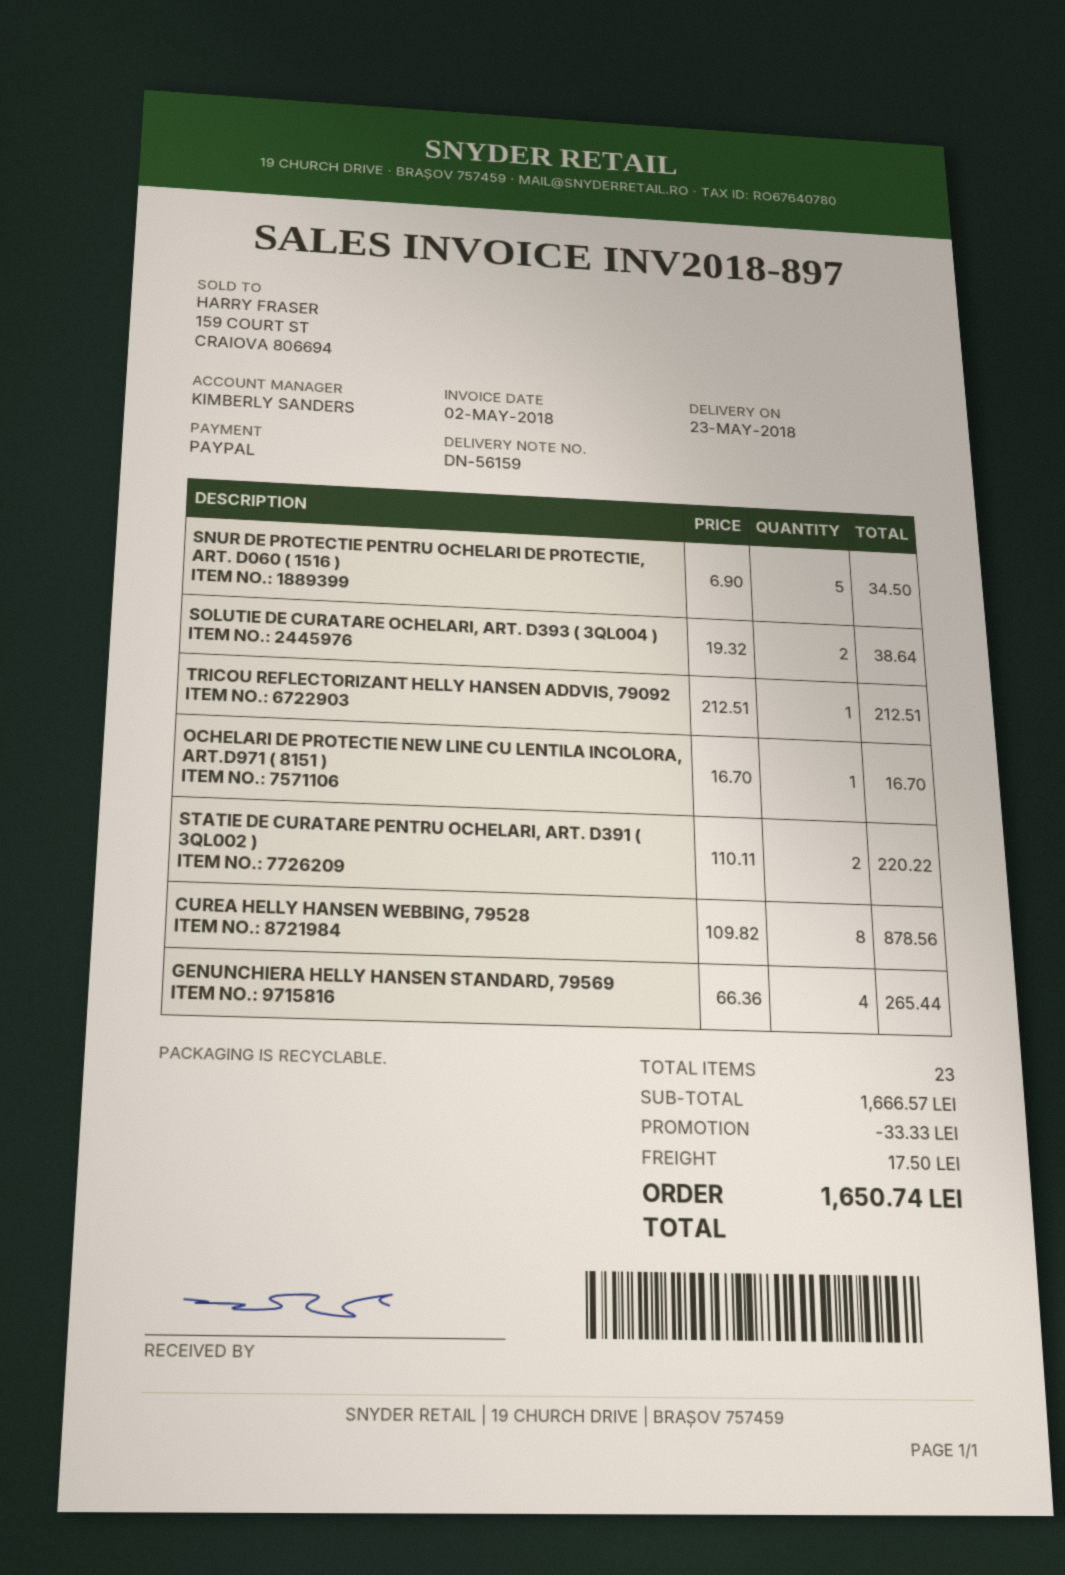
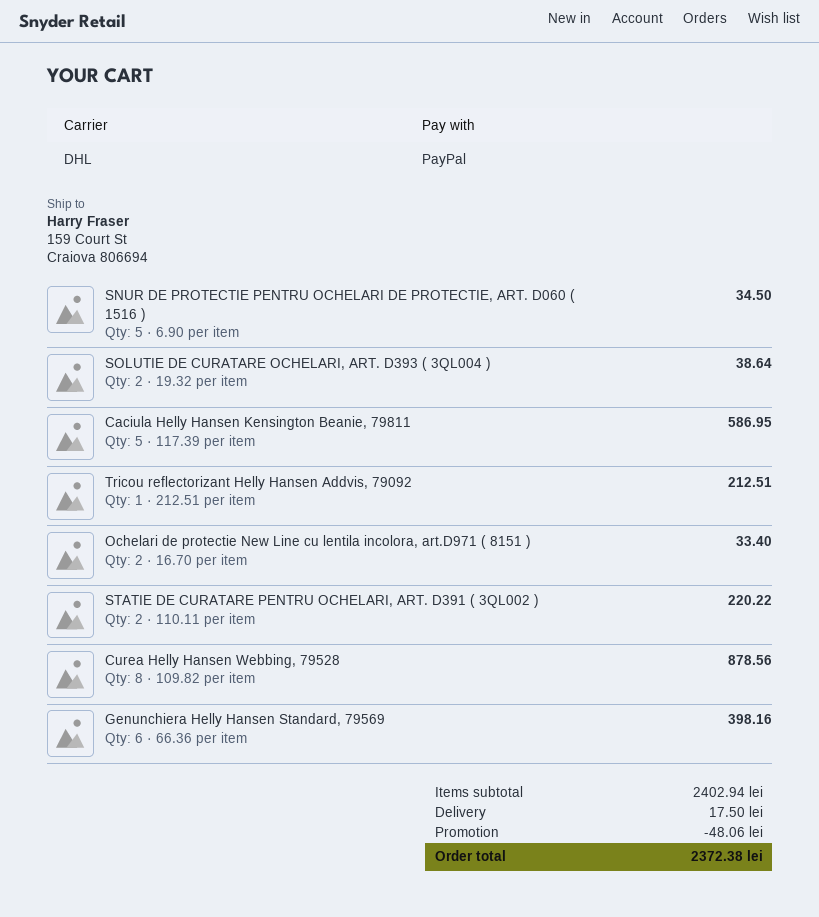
OCHELARI DE PROTECTIE NEW LINE CU LENTILA INCOLORA, ART.D971 ( 8151 ): 1 x 16.70 = 16.70 -> 2 x 16.70 = 33.40
GENUNCHIERA HELLY HANSEN STANDARD, 79569: 4 x 66.36 = 265.44 -> 6 x 66.36 = 398.16
Caciula Helly Hansen Kensington Beanie, 79811: none -> 5 x 117.39 = 586.95
subtotal: 1666.57 -> 2402.94
discount: 33.33 -> 48.06
total: 1650.74 -> 2372.38

